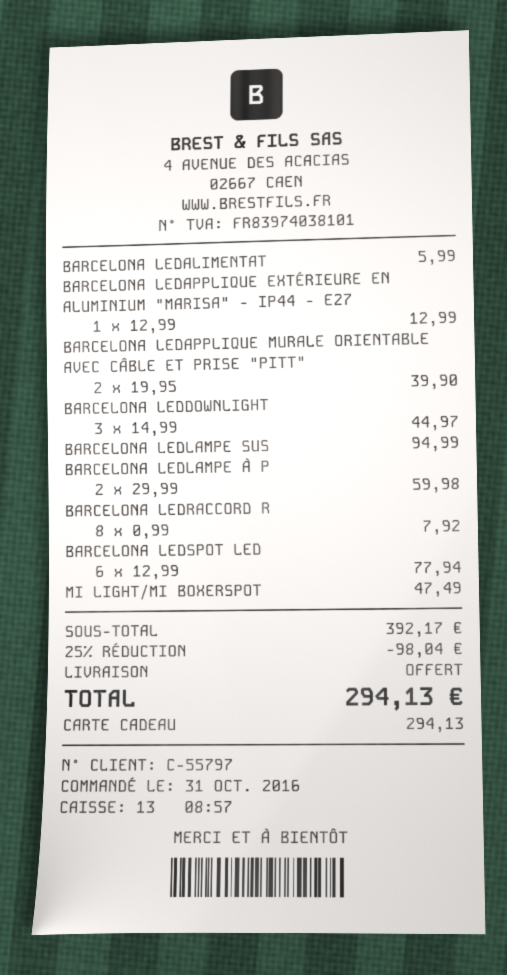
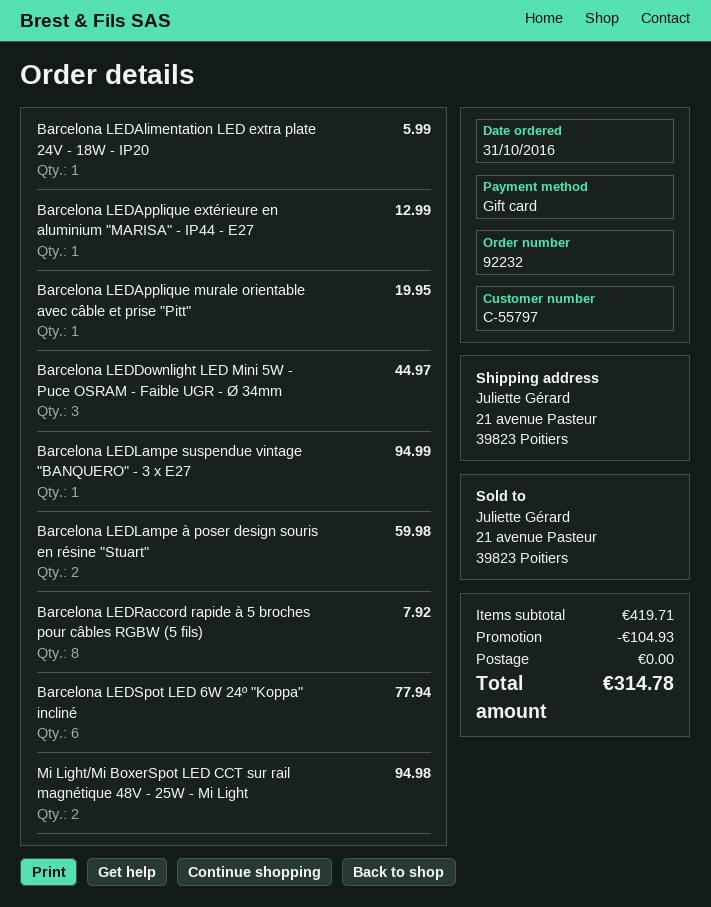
BARCELONA LEDAPPLIQUE MURALE ORIENTABLE AVEC CÂBLE ET PRISE "PITT": 2 for 39.90 -> 1 for 19.95
MI LIGHT/MI BOXERSPOT: 1 for 47.49 -> 2 for 94.98
subtotal: 392.17 -> 419.71
discount: 98.04 -> 104.93
total: 294.13 -> 314.78

